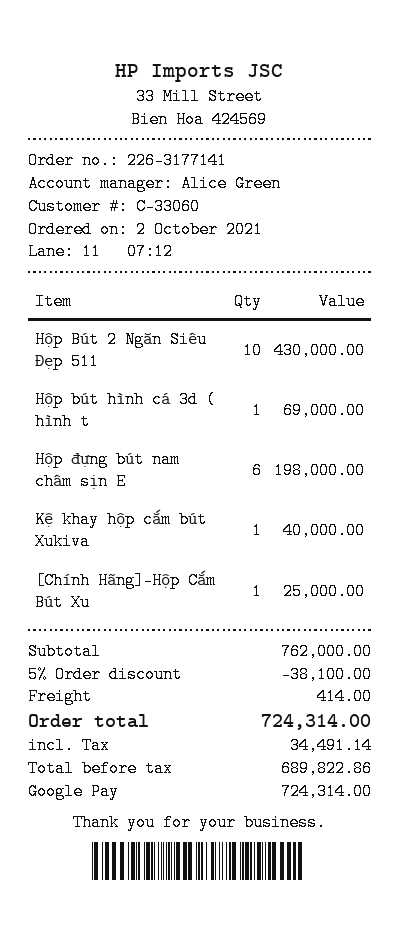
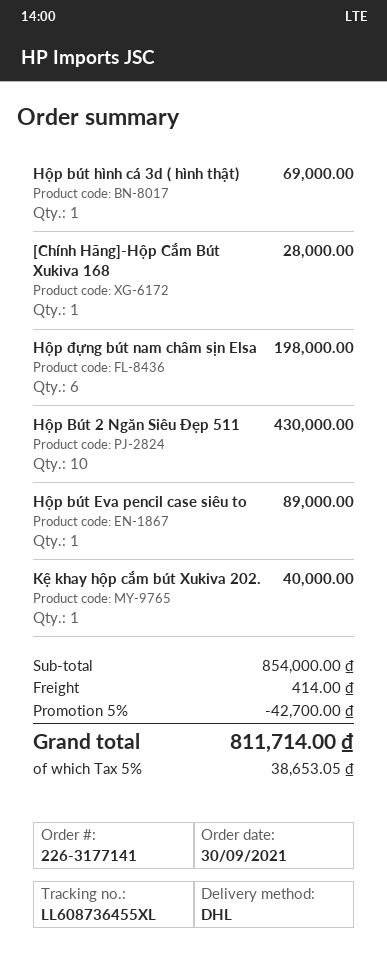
order date: 2021-10-02 -> 2021-09-30
[Chính Hãng]-Hộp Cắm Bút Xu: 1 for 25000.00 -> 1 for 28000.00
Hộp bút Eva pencil case siêu to: none -> 1 for 89000.00
subtotal: 762000.00 -> 854000.00
discount: 5% = 38100.00 -> 5% = 42700.00
tax: 34491.14 -> 38653.05
total: 724314.00 -> 811714.00

